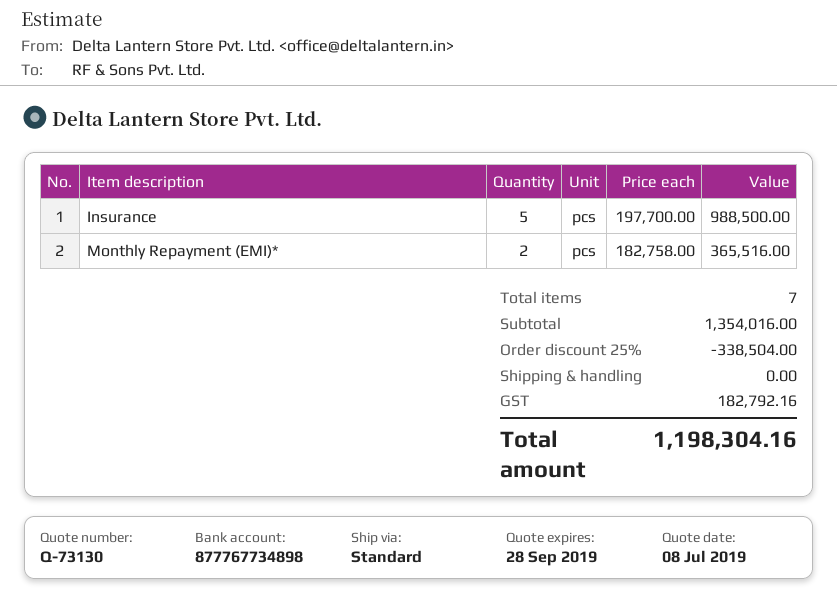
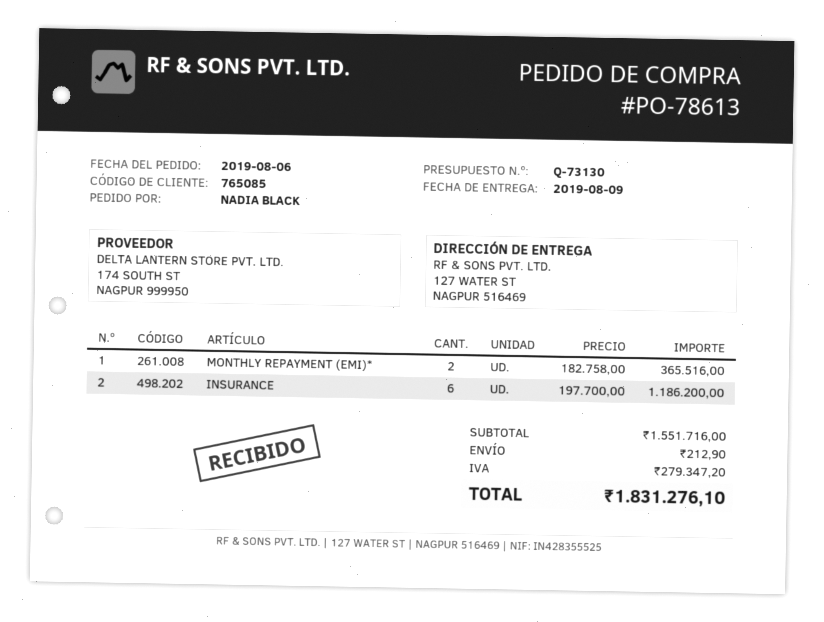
Insurance: 5 x 197700.00 = 988500.00 -> 6 x 197700.00 = 1186200.00
subtotal: 1354016.00 -> 1551716.00
discount: 25% = 338504.00 -> none
shipping: 0.00 -> 212.90
tax: 182792.16 -> 279347.20
total: 1198304.16 -> 1831276.10

